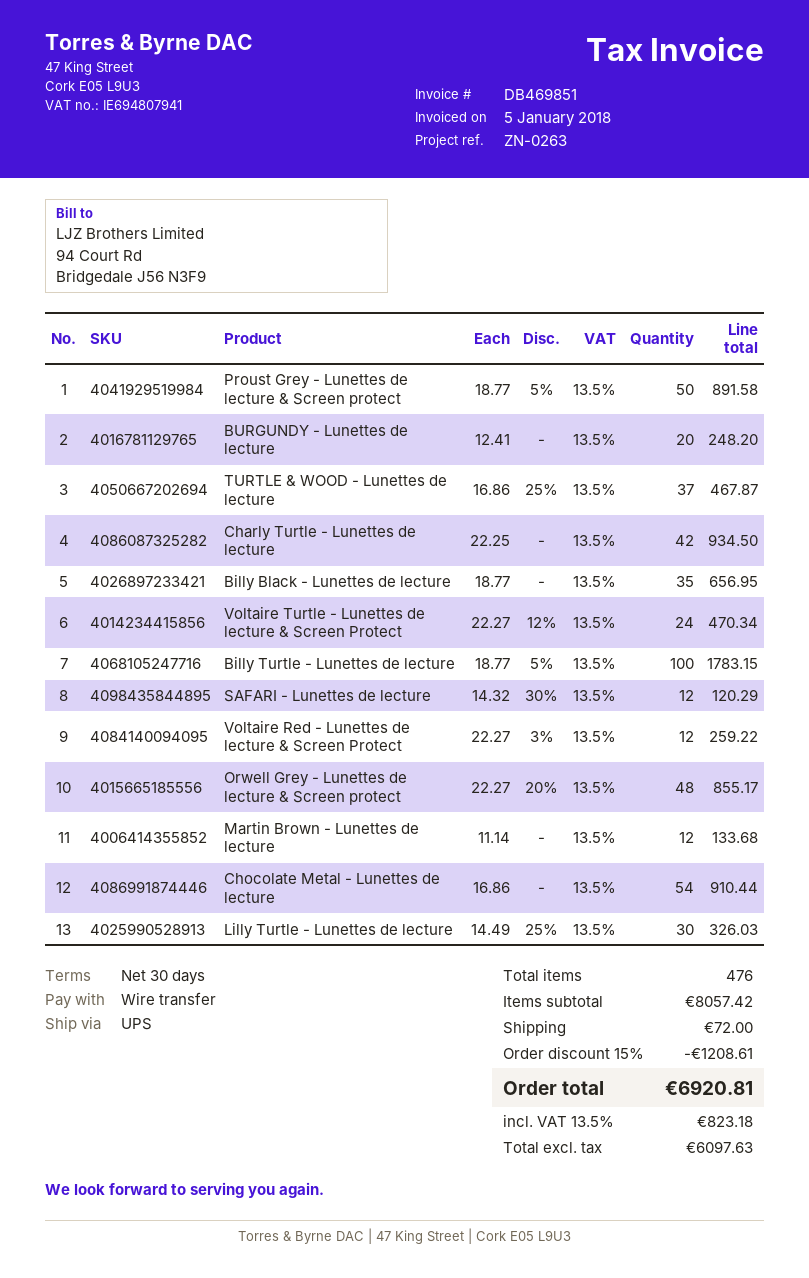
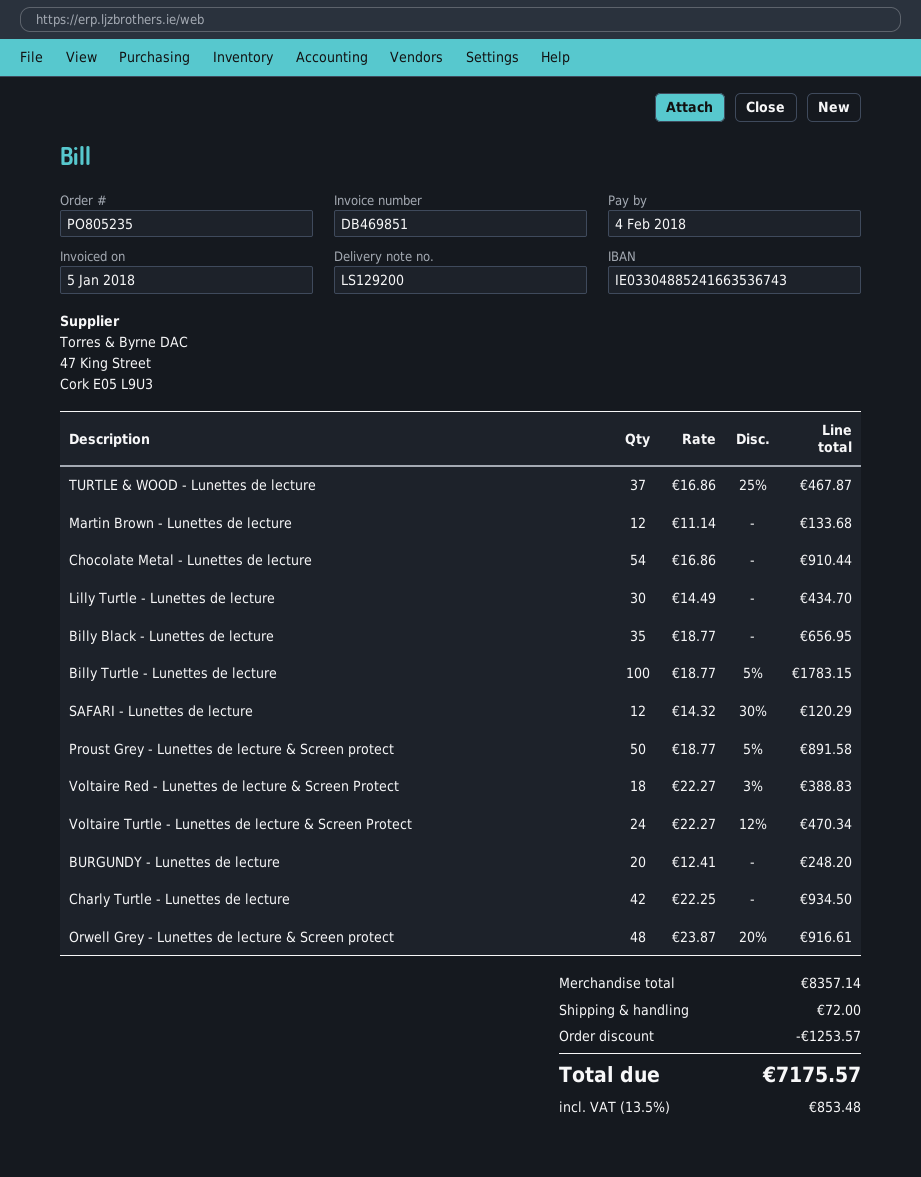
Voltaire Red - Lunettes de lecture & Screen Protect: 12 x 22.27 - 3% = 259.22 -> 18 x 22.27 - 3% = 388.83
Orwell Grey - Lunettes de lecture & Screen protect: 48 x 22.27 - 20% = 855.17 -> 48 x 23.87 - 20% = 916.61
Lilly Turtle - Lunettes de lecture: 30 x 14.49 - 25% = 326.03 -> 30 x 14.49 = 434.70
subtotal: 8057.42 -> 8357.14
discount: 1208.61 -> 1253.57
tax: 13.5% = 823.18 -> 13.5% = 853.48
total: 6920.81 -> 7175.57

